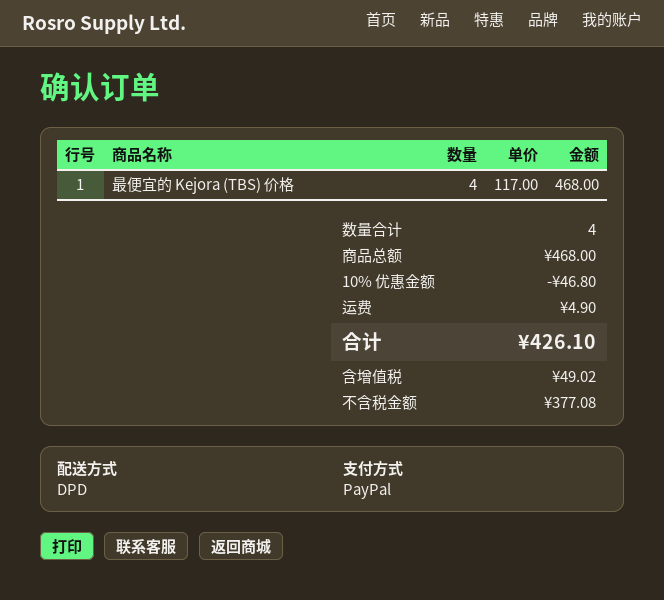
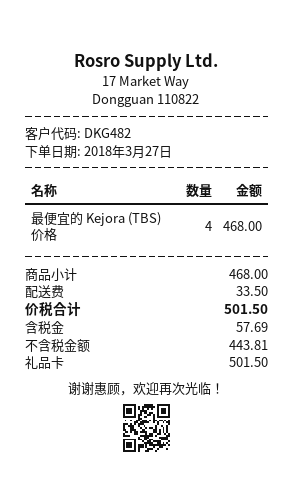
payment method: PayPal -> gift card
discount: 10% = 46.80 -> none
shipping: 4.90 -> 33.50
net: 377.08 -> 443.81
tax: 49.02 -> 57.69
total: 426.10 -> 501.50

